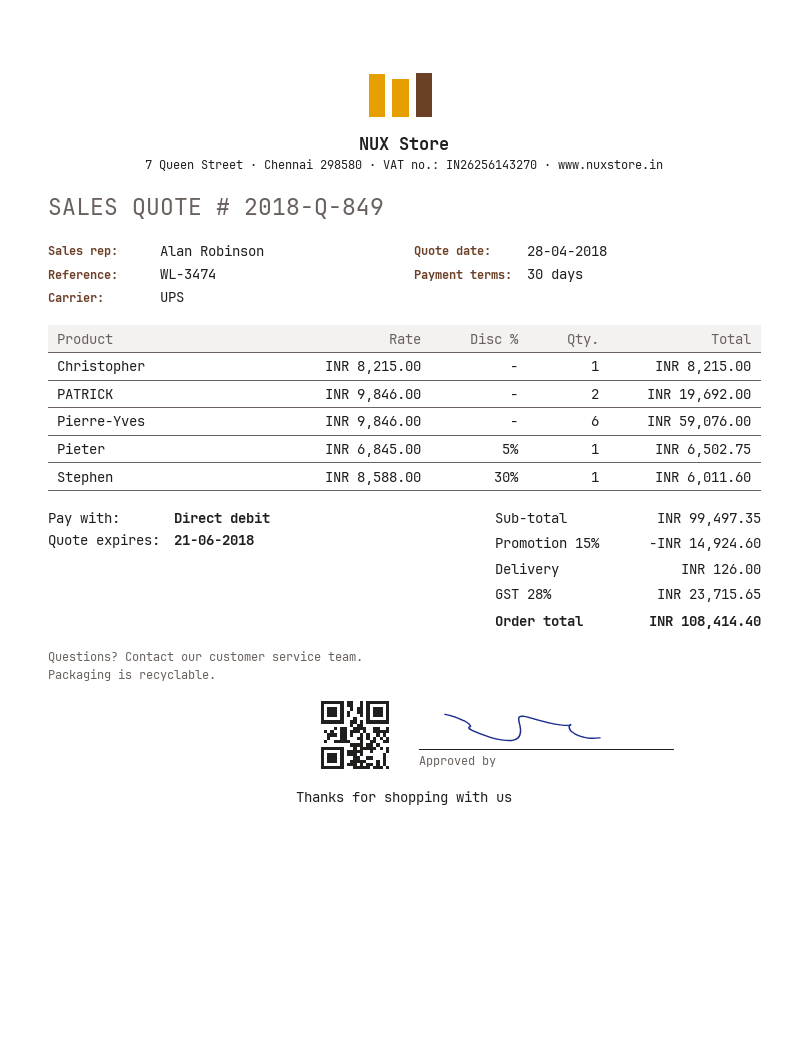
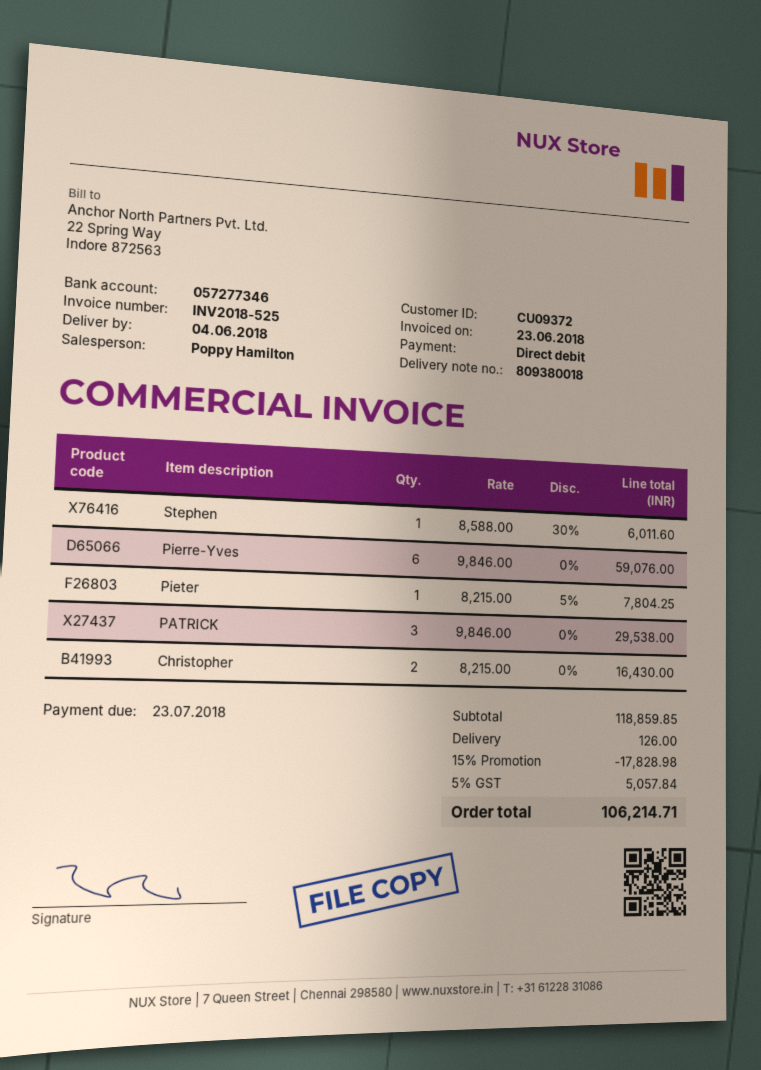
sales rep: Alan Robinson -> Poppy Hamilton
Christopher: 1 x 8215.00 = 8215.00 -> 2 x 8215.00 = 16430.00
PATRICK: 2 x 9846.00 = 19692.00 -> 3 x 9846.00 = 29538.00
Pieter: 1 x 6845.00 - 5% = 6502.75 -> 1 x 8215.00 - 5% = 7804.25
subtotal: 99497.35 -> 118859.85
discount: 15% = 14924.60 -> 15% = 17828.98
tax: 28% = 23715.65 -> 5% = 5057.84
total: 108414.40 -> 106214.71

